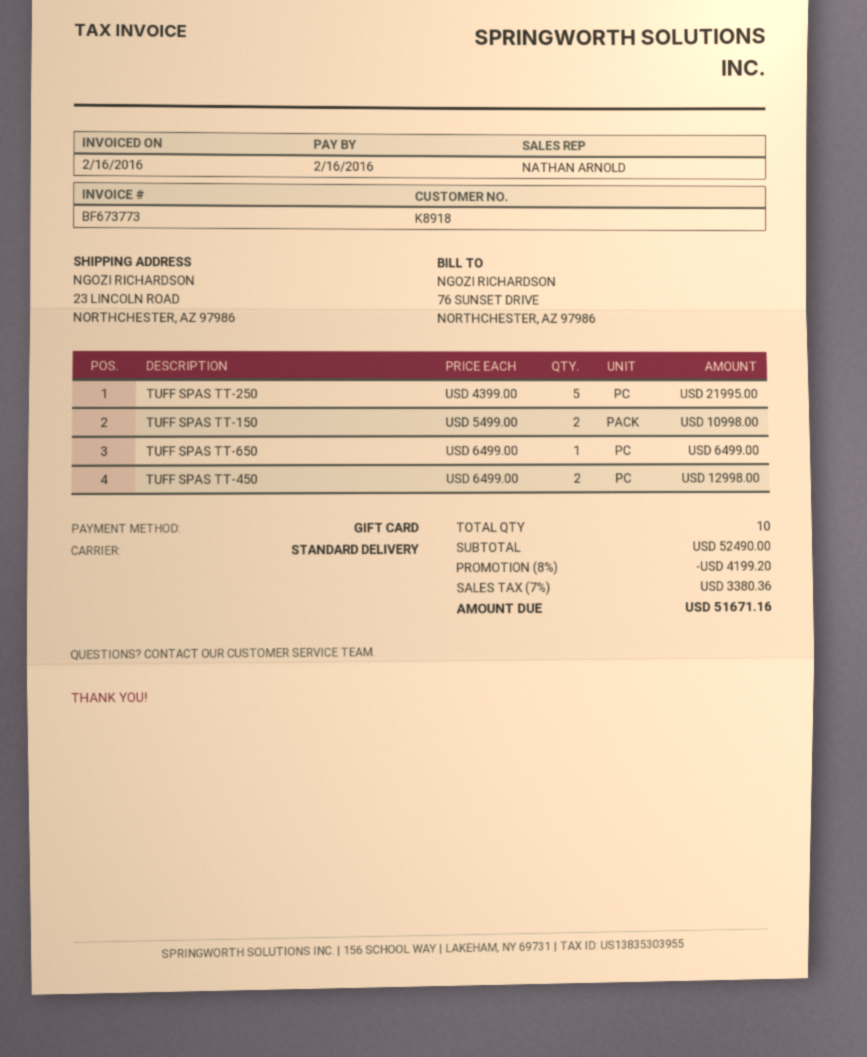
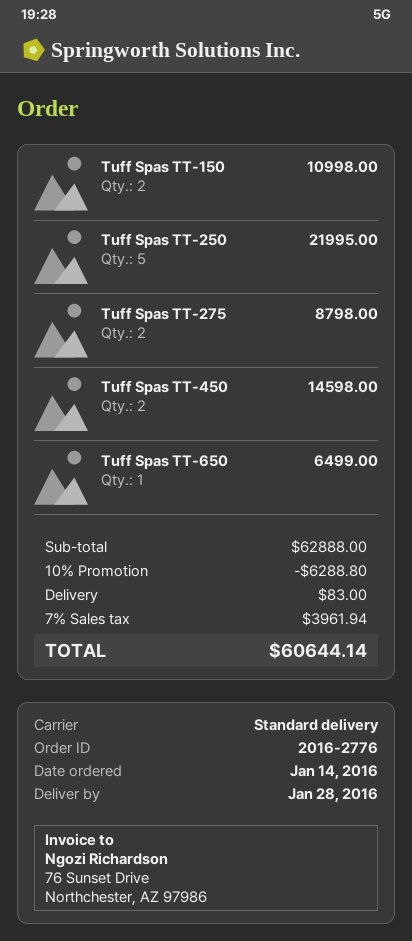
TUFF SPAS TT-450: 2 for 12998.00 -> 2 for 14598.00
Tuff Spas TT-275: none -> 2 for 8798.00
subtotal: 52490.00 -> 62888.00
discount: 8% = 4199.20 -> 10% = 6288.80
shipping: none -> 83.00
tax: 7% = 3380.36 -> 7% = 3961.94
total: 51671.16 -> 60644.14

